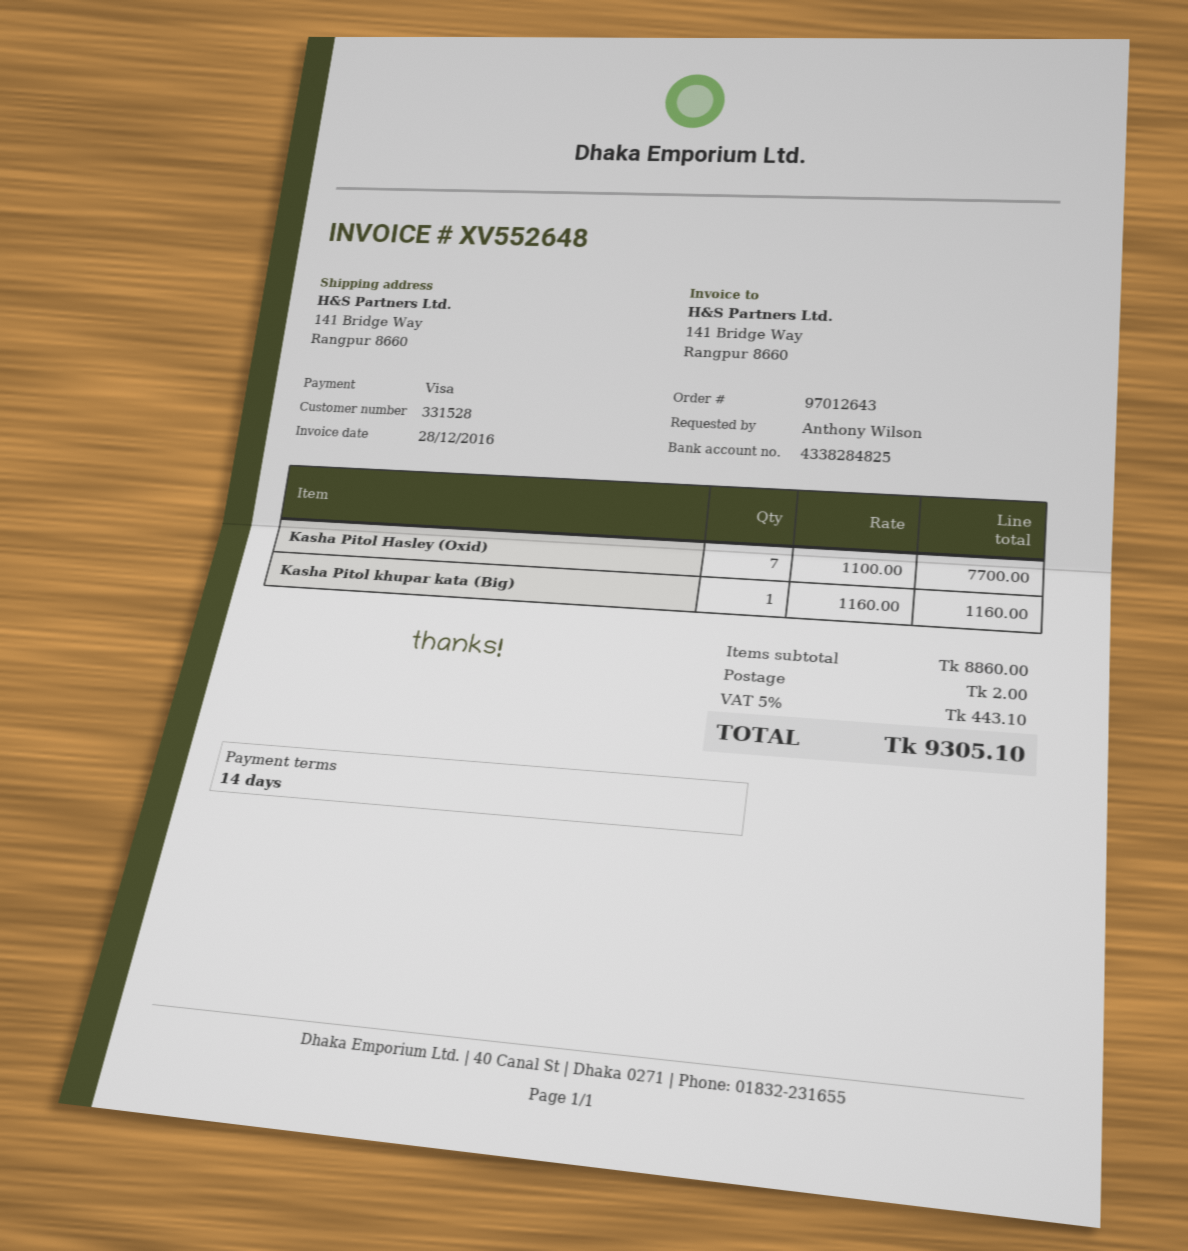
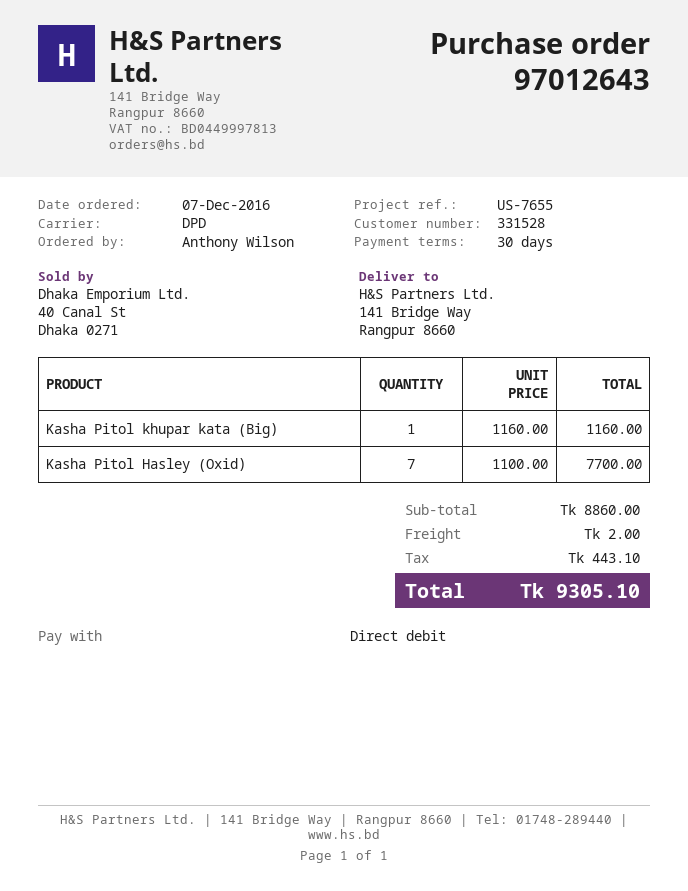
payment terms: 14 days -> 30 days
payment method: Visa -> direct debit

